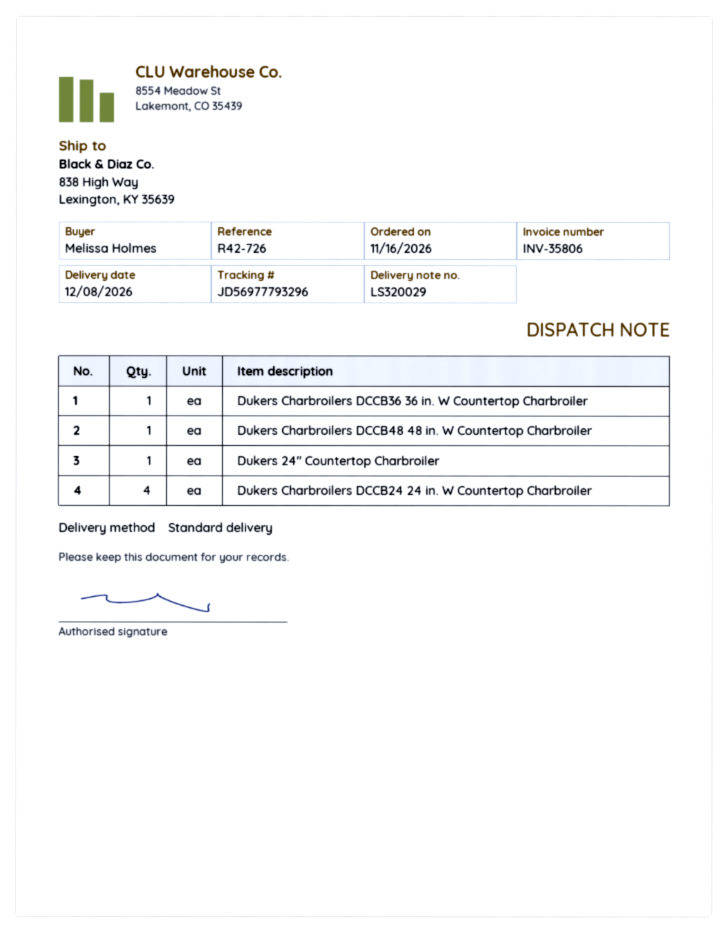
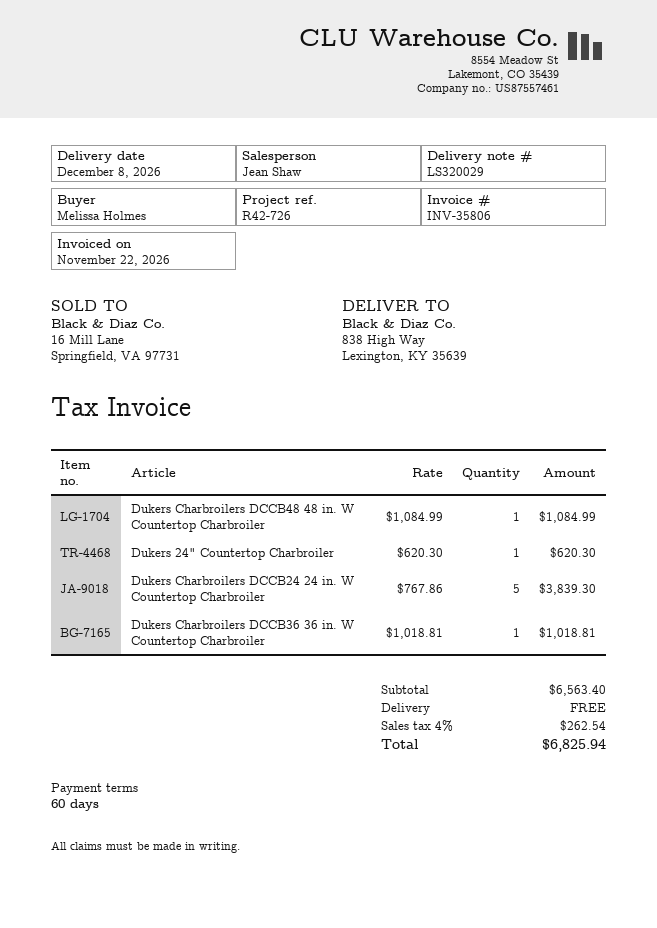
Dukers Charbroilers DCCB24 24 in. W Countertop Charbroiler: 4 -> 5

